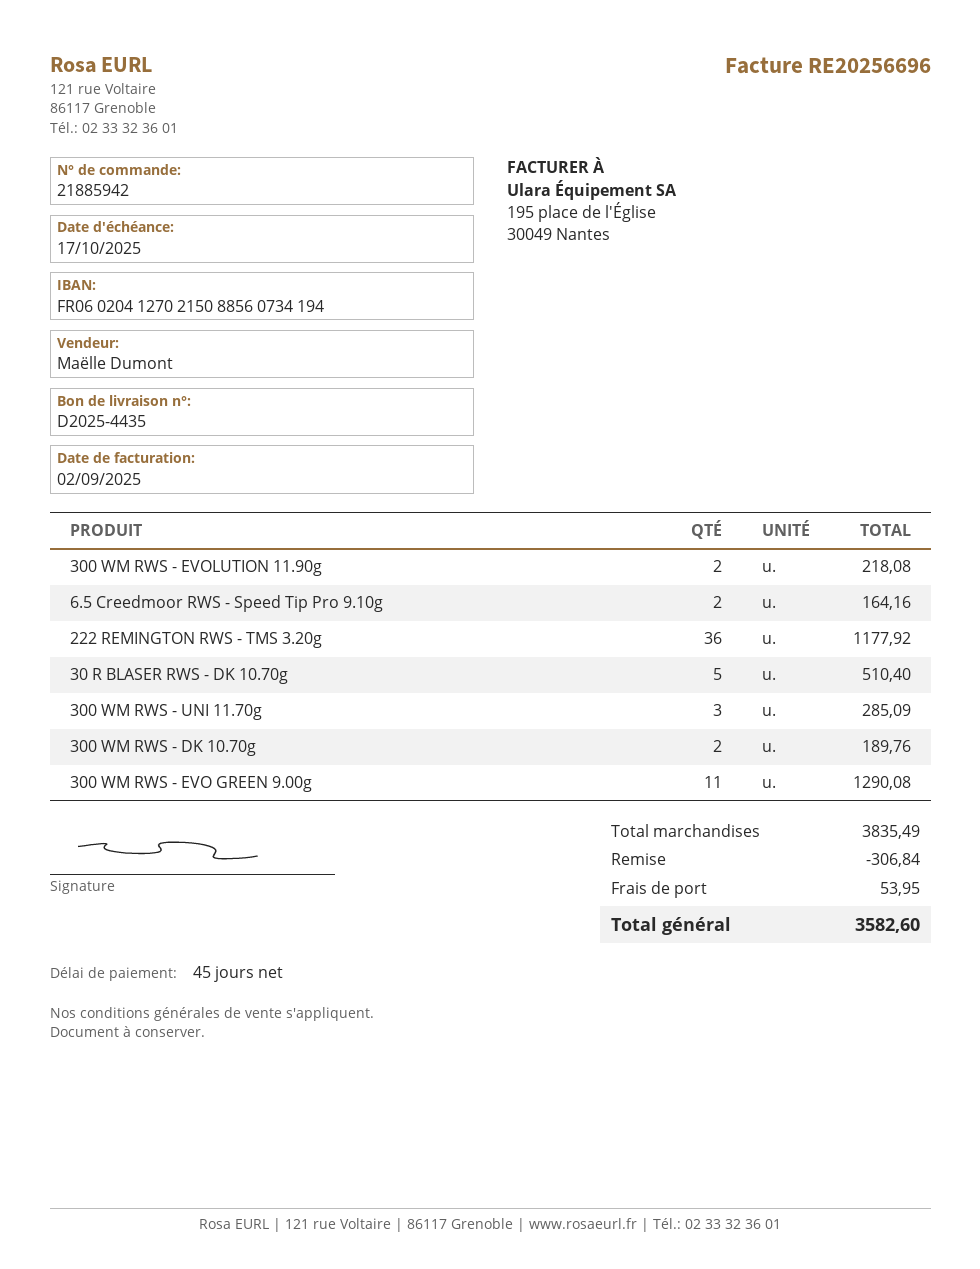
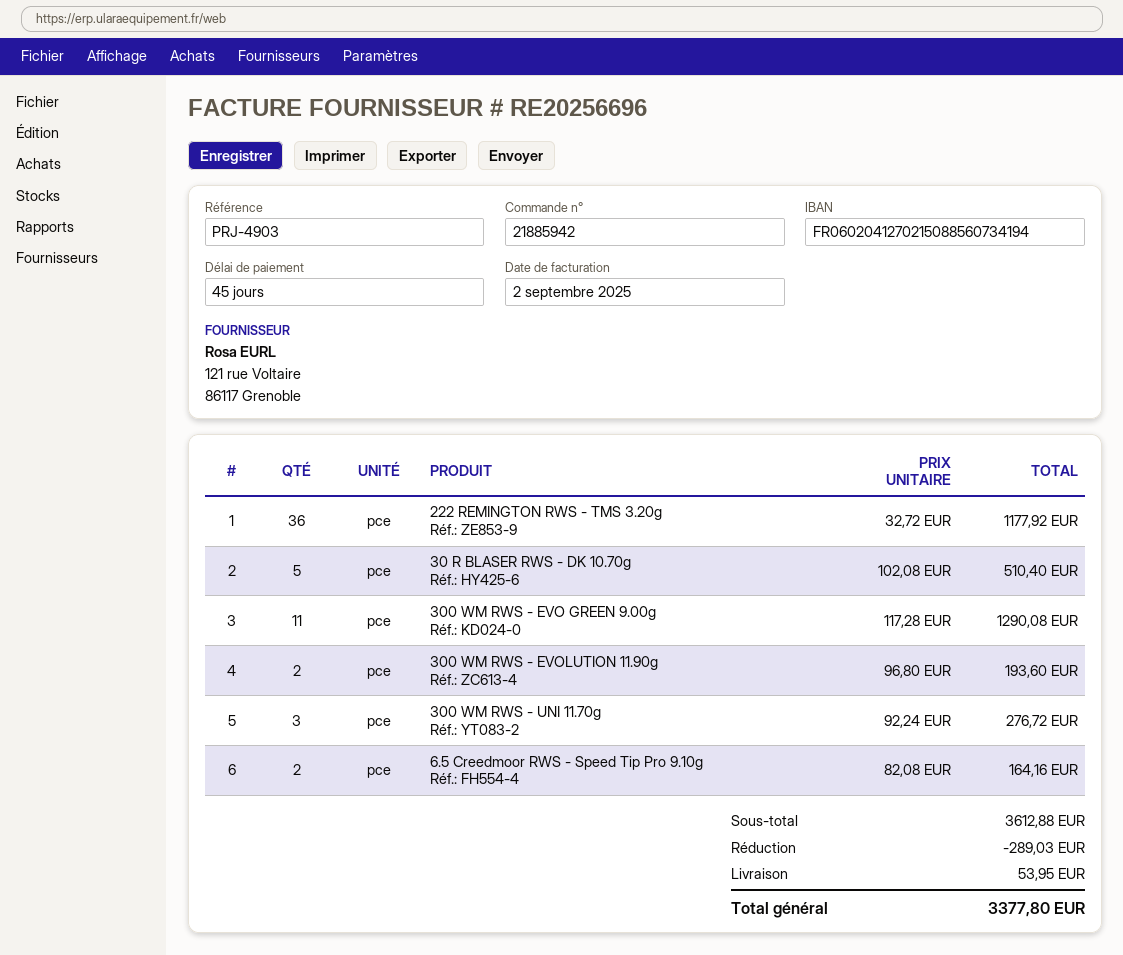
300 WM RWS - EVOLUTION 11.90g: 2 for 218.08 -> 2 for 193.60
300 WM RWS - UNI 11.70g: 3 for 285.09 -> 3 for 276.72
300 WM RWS - DK 10.70g: 2 for 189.76 -> none
subtotal: 3835.49 -> 3612.88
discount: 306.84 -> 289.03
total: 3582.60 -> 3377.80

